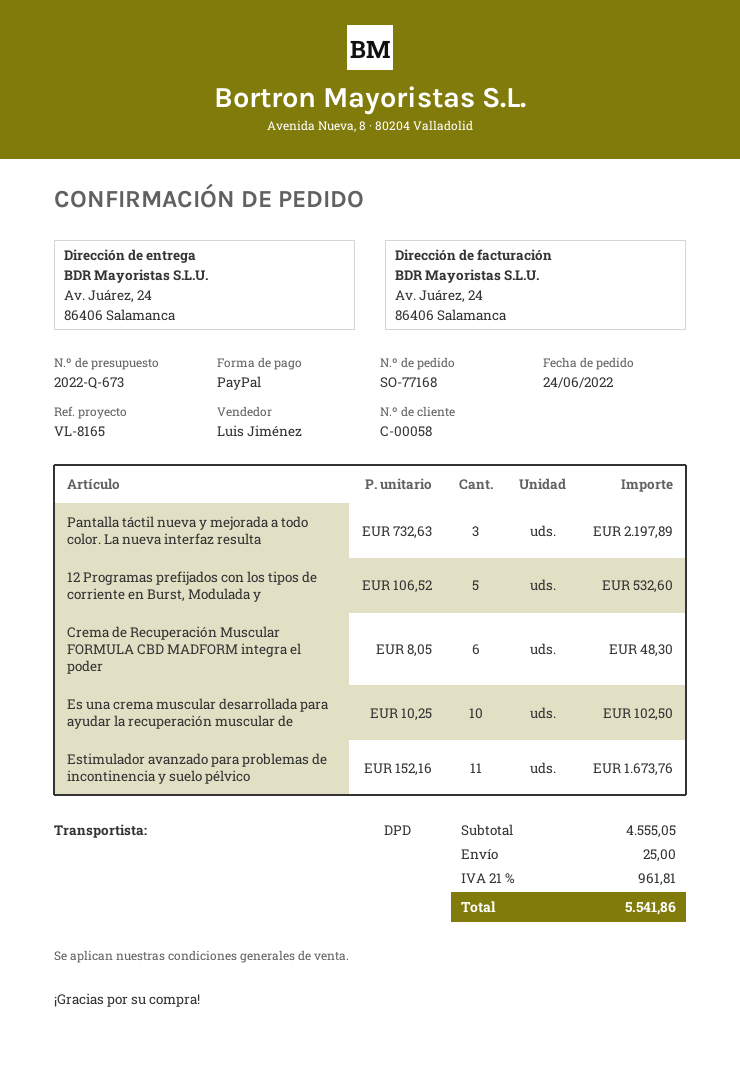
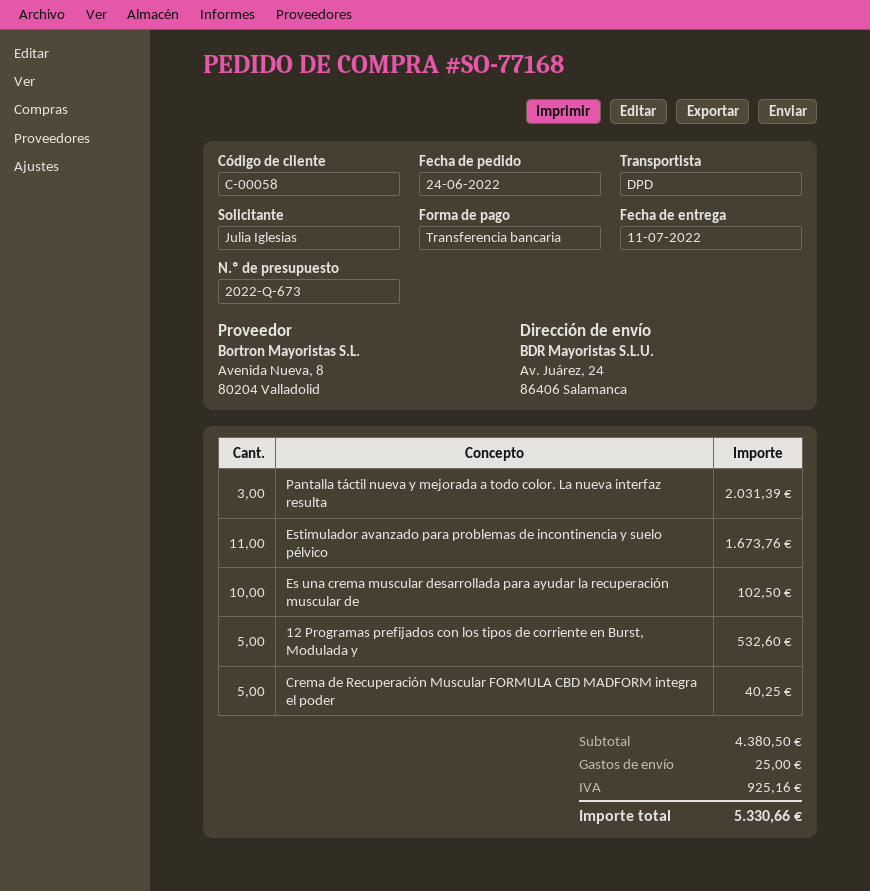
payment method: PayPal -> bank transfer
Pantalla táctil nueva y mejorada a todo color. La nueva interfaz resulta: 3 for 2197.89 -> 3 for 2031.39
Crema de Recuperación Muscular FORMULA CBD MADFORM integra el poder: 6 for 48.30 -> 5 for 40.25
subtotal: 4555.05 -> 4380.50
tax: 961.81 -> 925.16
total: 5541.86 -> 5330.66

